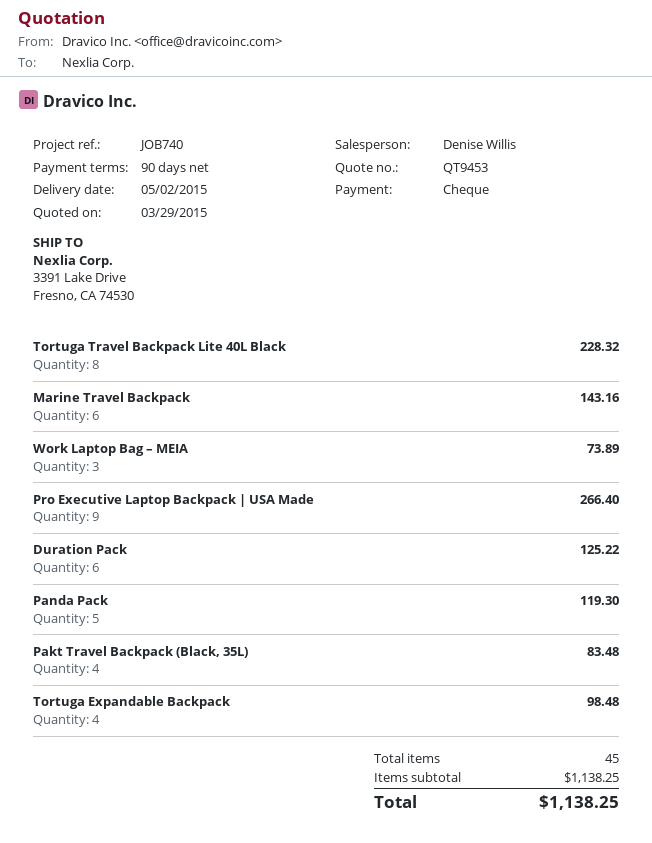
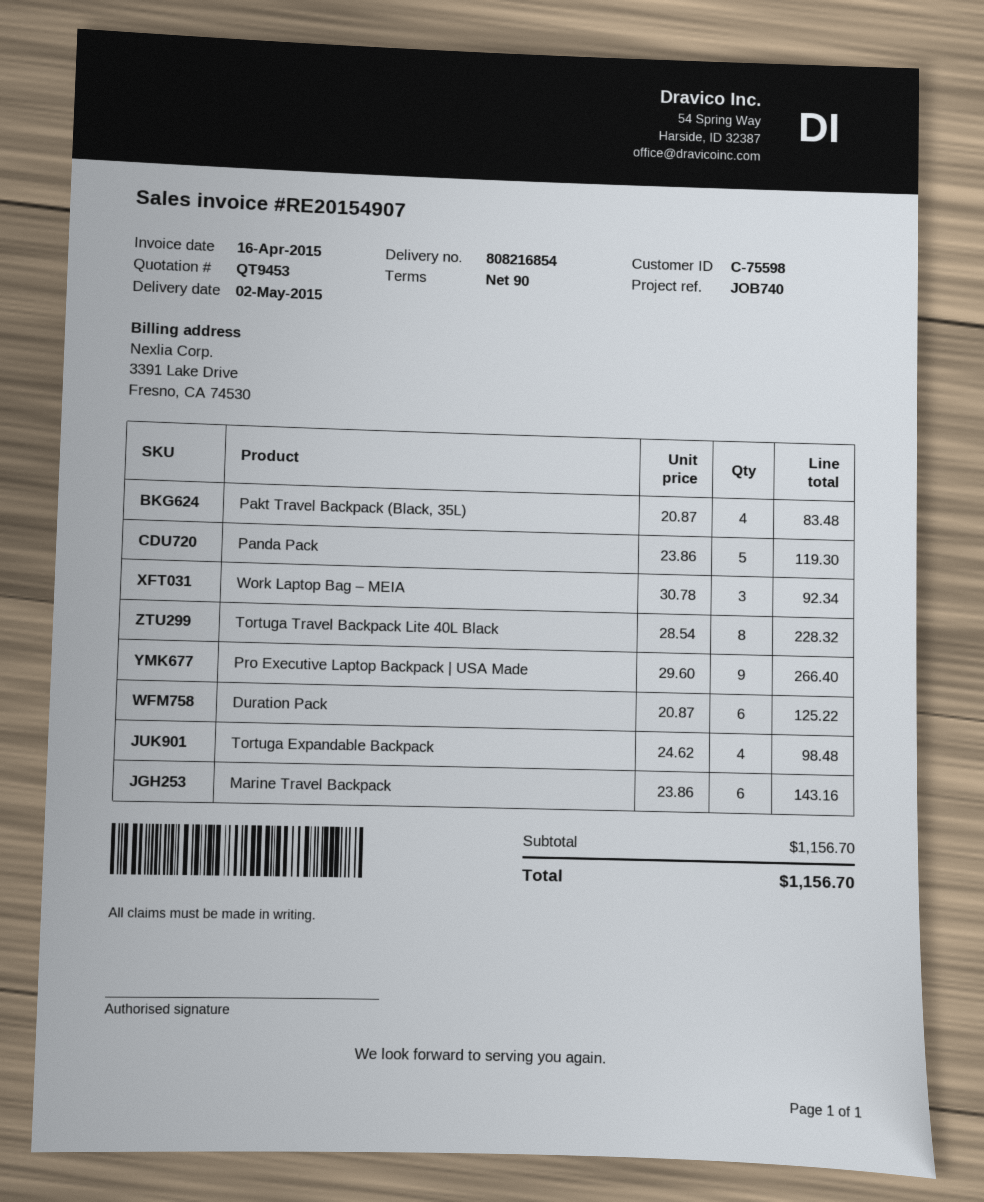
Work Laptop Bag – MEIA: 3 for 73.89 -> 3 for 92.34
subtotal: 1138.25 -> 1156.70
total: 1138.25 -> 1156.70

